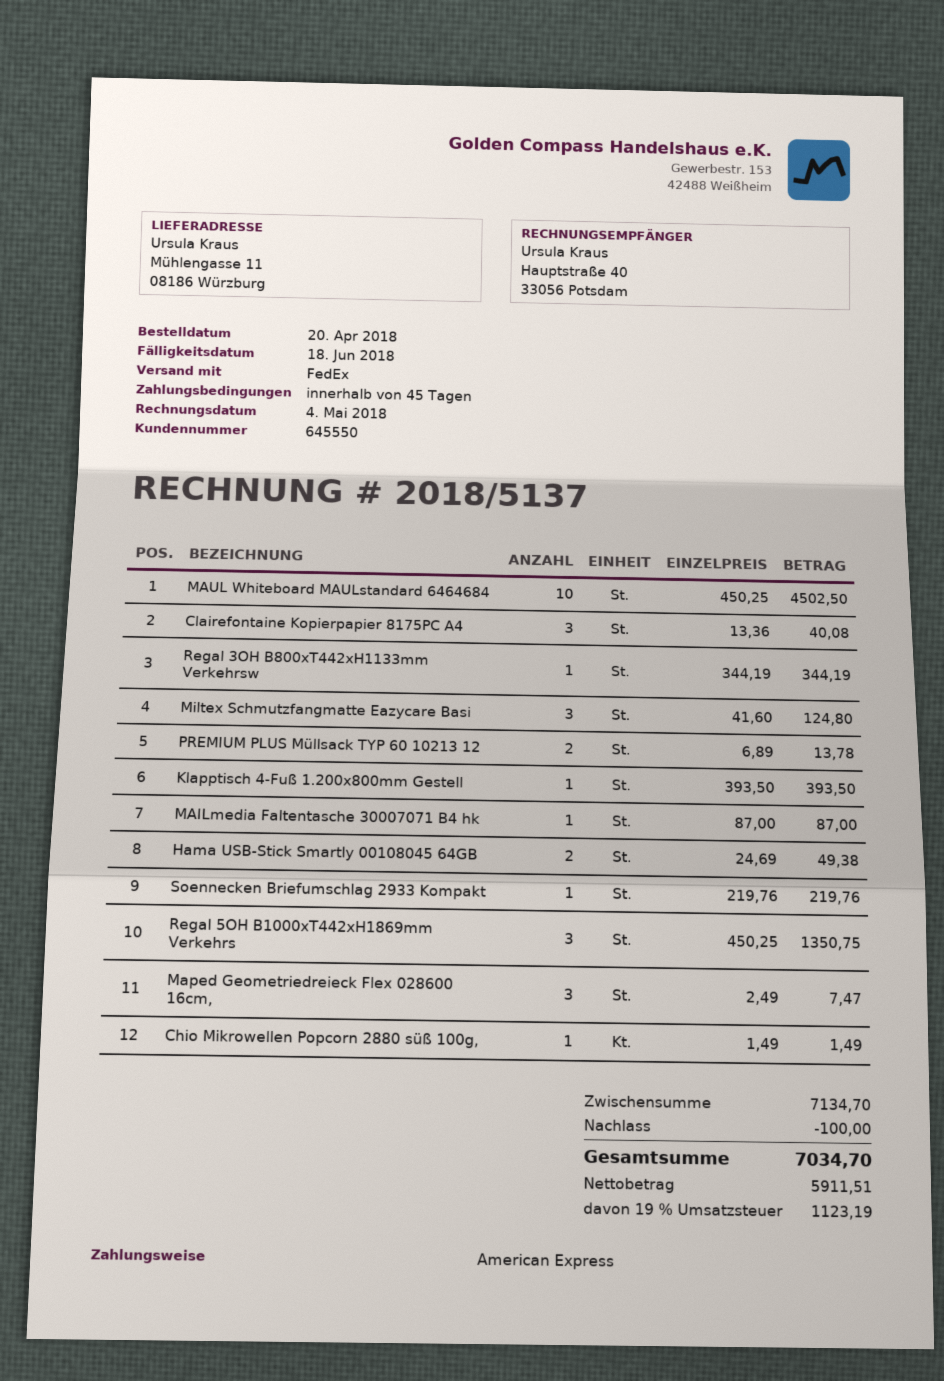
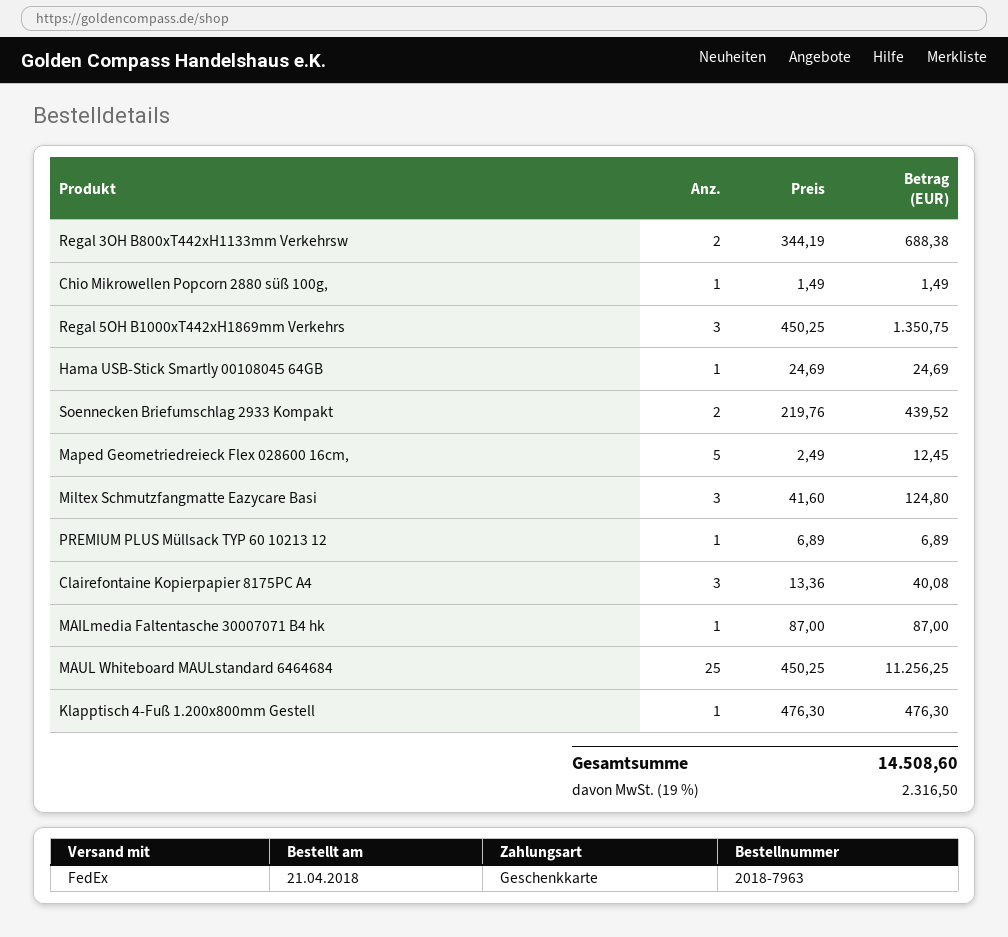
order date: 2018-04-20 -> 2018-04-21
payment method: American Express -> gift card
MAUL Whiteboard MAULstandard 6464684: 10 x 450.25 = 4502.50 -> 25 x 450.25 = 11256.25
Regal 3OH B800xT442xH1133mm Verkehrsw: 1 x 344.19 = 344.19 -> 2 x 344.19 = 688.38
PREMIUM PLUS Müllsack TYP 60 10213 12: 2 x 6.89 = 13.78 -> 1 x 6.89 = 6.89
Klapptisch 4-Fuß 1.200x800mm Gestell: 1 x 393.50 = 393.50 -> 1 x 476.30 = 476.30
Hama USB-Stick Smartly 00108045 64GB: 2 x 24.69 = 49.38 -> 1 x 24.69 = 24.69
Soennecken Briefumschlag 2933 Kompakt: 1 x 219.76 = 219.76 -> 2 x 219.76 = 439.52
Maped Geometriedreieck Flex 028600 16cm,: 3 x 2.49 = 7.47 -> 5 x 2.49 = 12.45
discount: 100.00 -> none
tax: 19% = 1123.19 -> 19% = 2316.50
total: 7034.70 -> 14508.60

